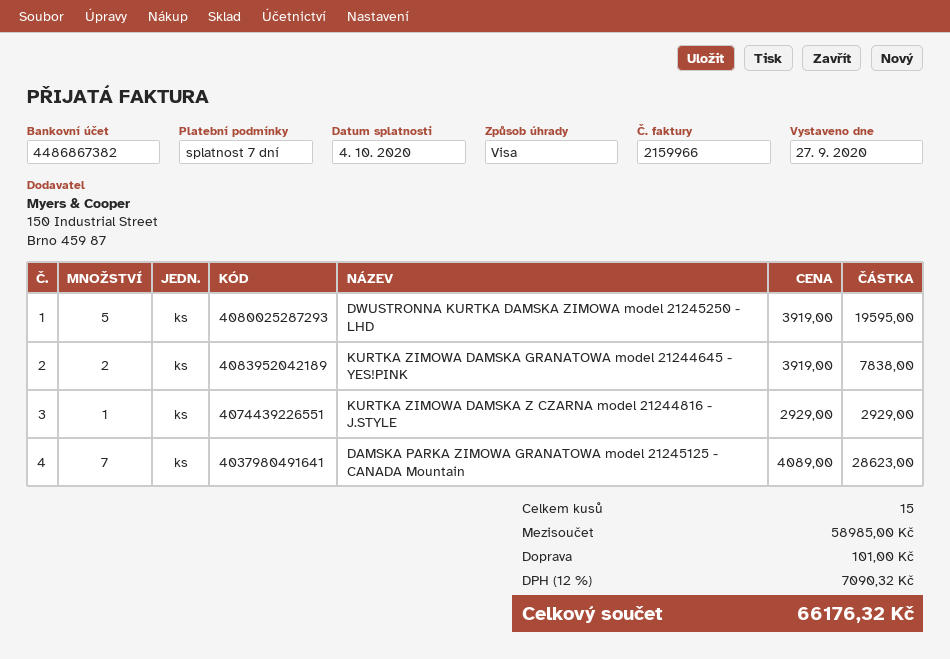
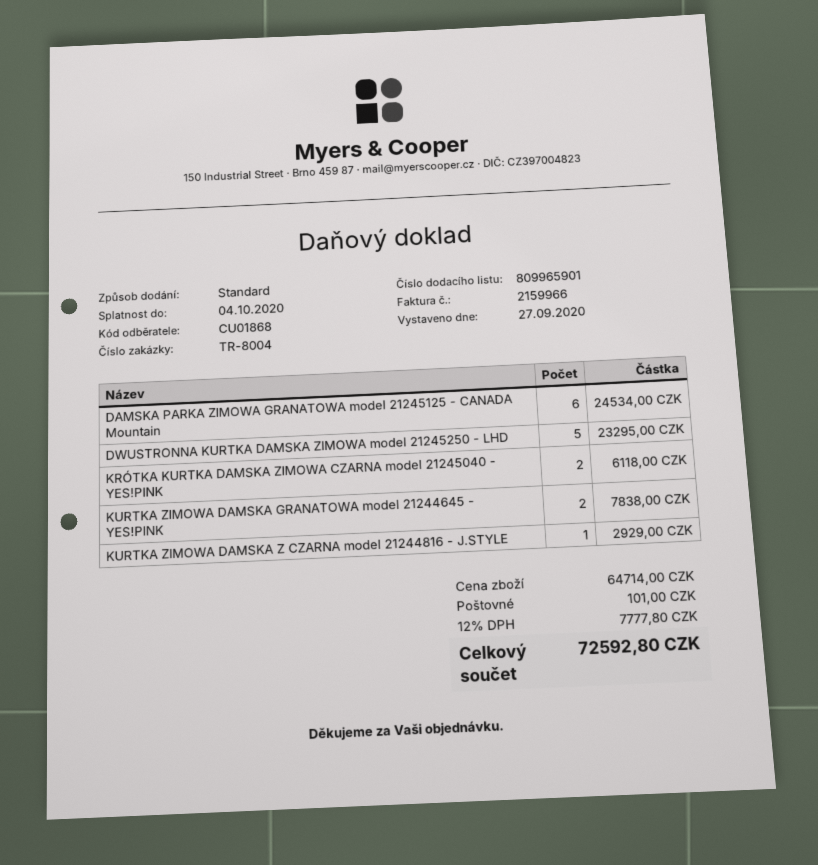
DWUSTRONNA KURTKA DAMSKA ZIMOWA model 21245250 - LHD: 5 for 19595.00 -> 5 for 23295.00
DAMSKA PARKA ZIMOWA GRANATOWA model 21245125 - CANADA Mountain: 7 for 28623.00 -> 6 for 24534.00
KRÓTKA KURTKA DAMSKA ZIMOWA CZARNA model 21245040 - YES!PINK: none -> 2 for 6118.00
subtotal: 58985.00 -> 64714.00
tax: 12% = 7090.32 -> 12% = 7777.80
total: 66176.32 -> 72592.80

